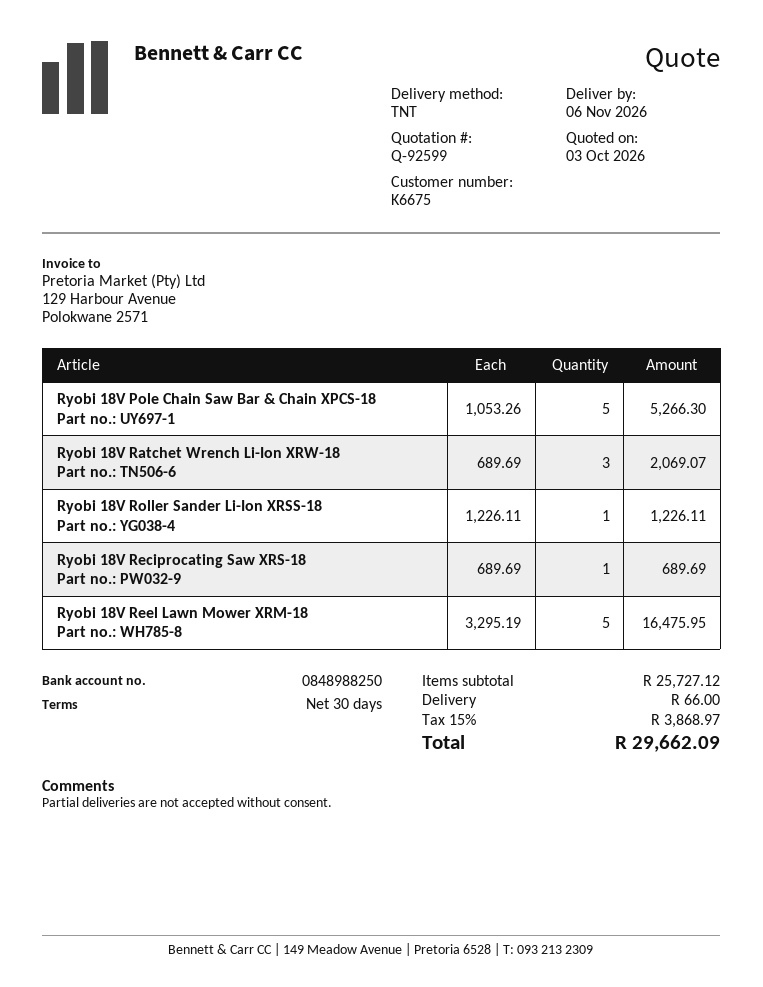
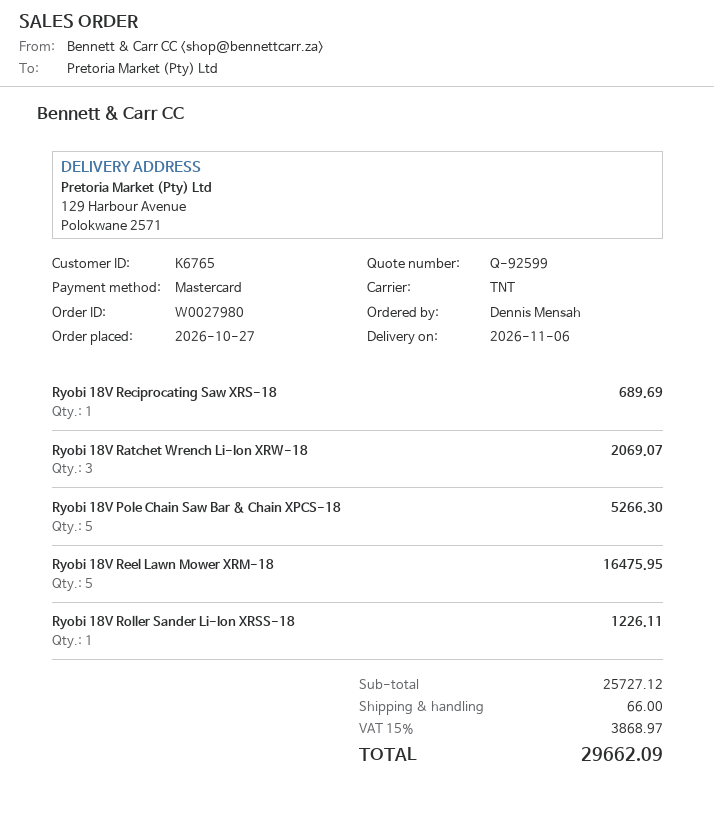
customer number: K6675 -> K6765

